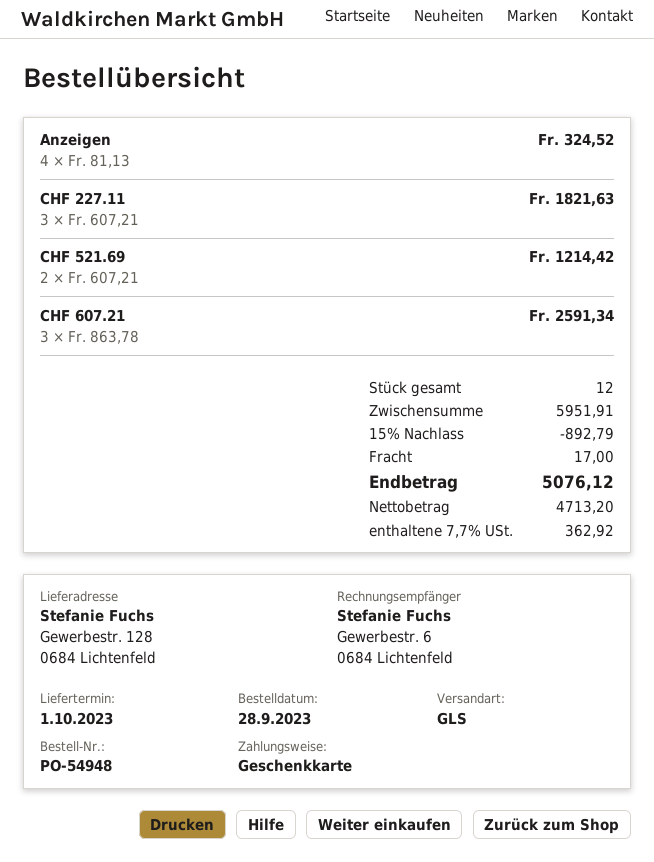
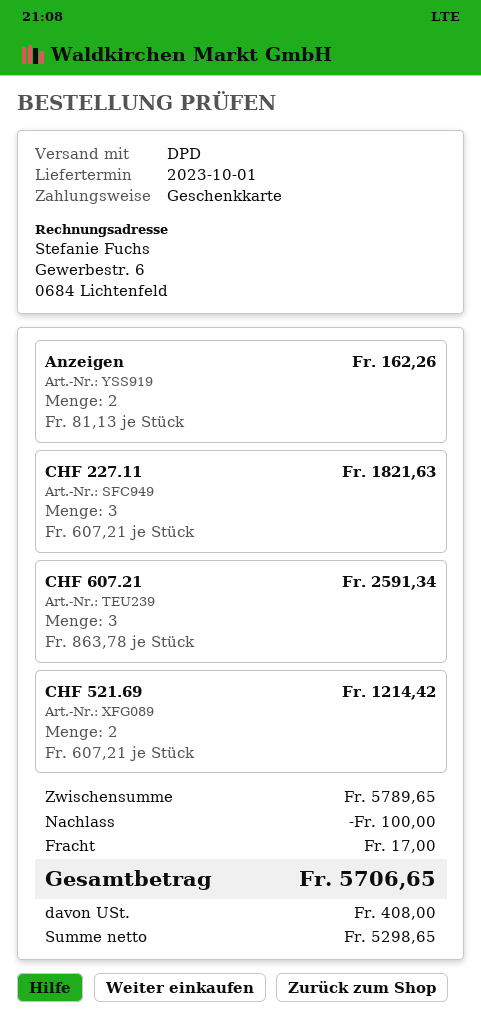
shipping method: GLS -> DPD
Anzeigen: 4 x 81.13 = 324.52 -> 2 x 81.13 = 162.26
subtotal: 5951.91 -> 5789.65
discount: 892.79 -> 100.00
net: 4713.20 -> 5298.65
tax: 362.92 -> 408.00
total: 5076.12 -> 5706.65

